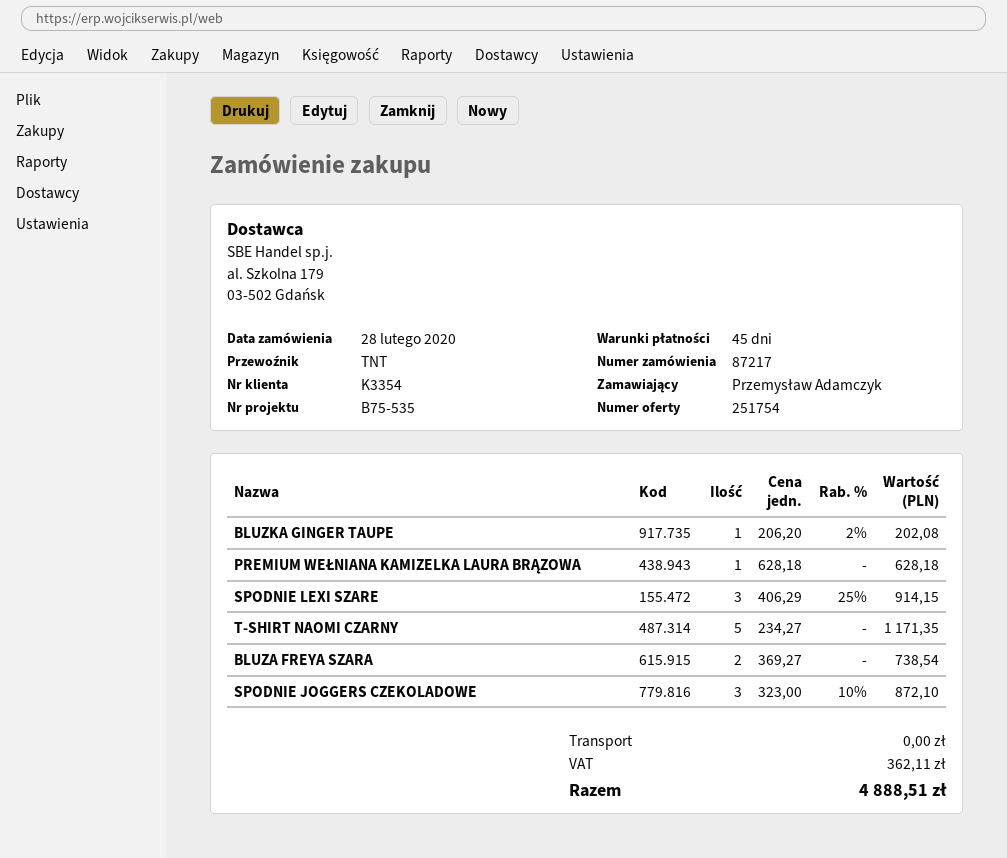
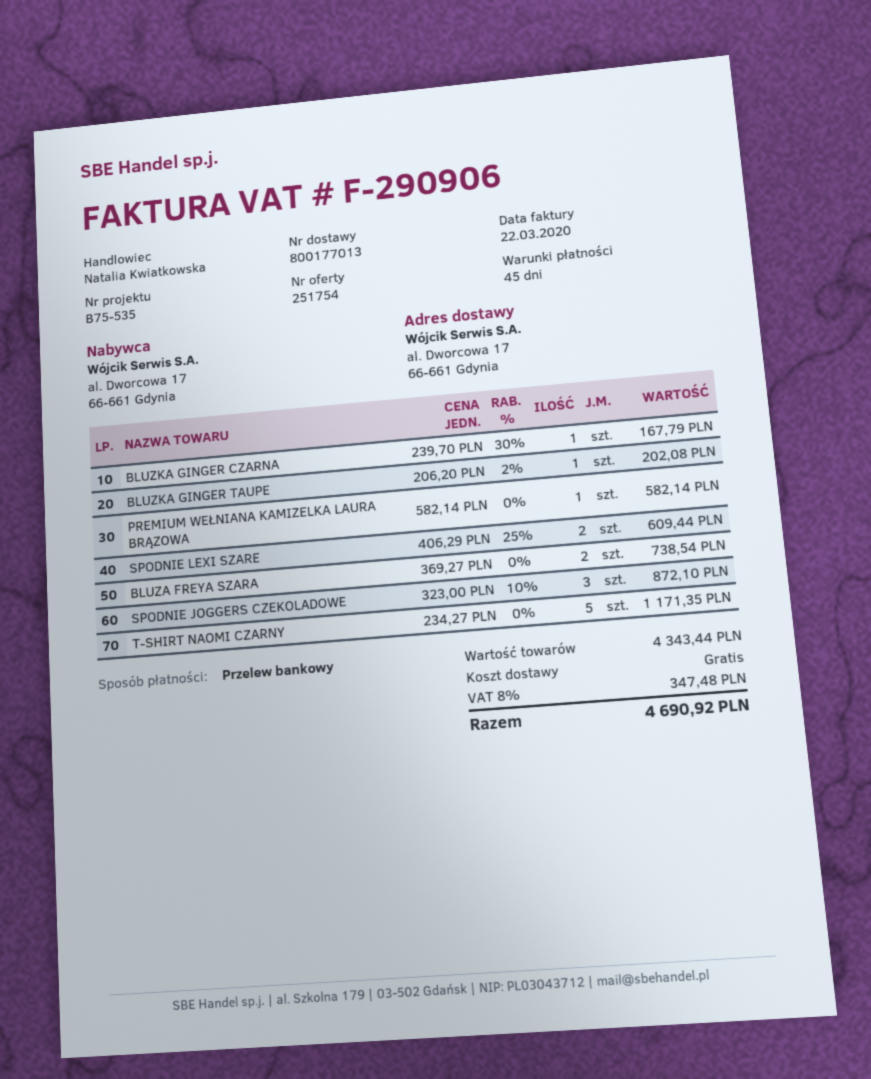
PREMIUM WEŁNIANA KAMIZELKA LAURA BRĄZOWA: 1 x 628.18 = 628.18 -> 1 x 582.14 = 582.14
SPODNIE LEXI SZARE: 3 x 406.29 - 25% = 914.15 -> 2 x 406.29 - 25% = 609.44
BLUZKA GINGER CZARNA: none -> 1 x 239.70 - 30% = 167.79
tax: 362.11 -> 347.48
total: 4888.51 -> 4690.92

